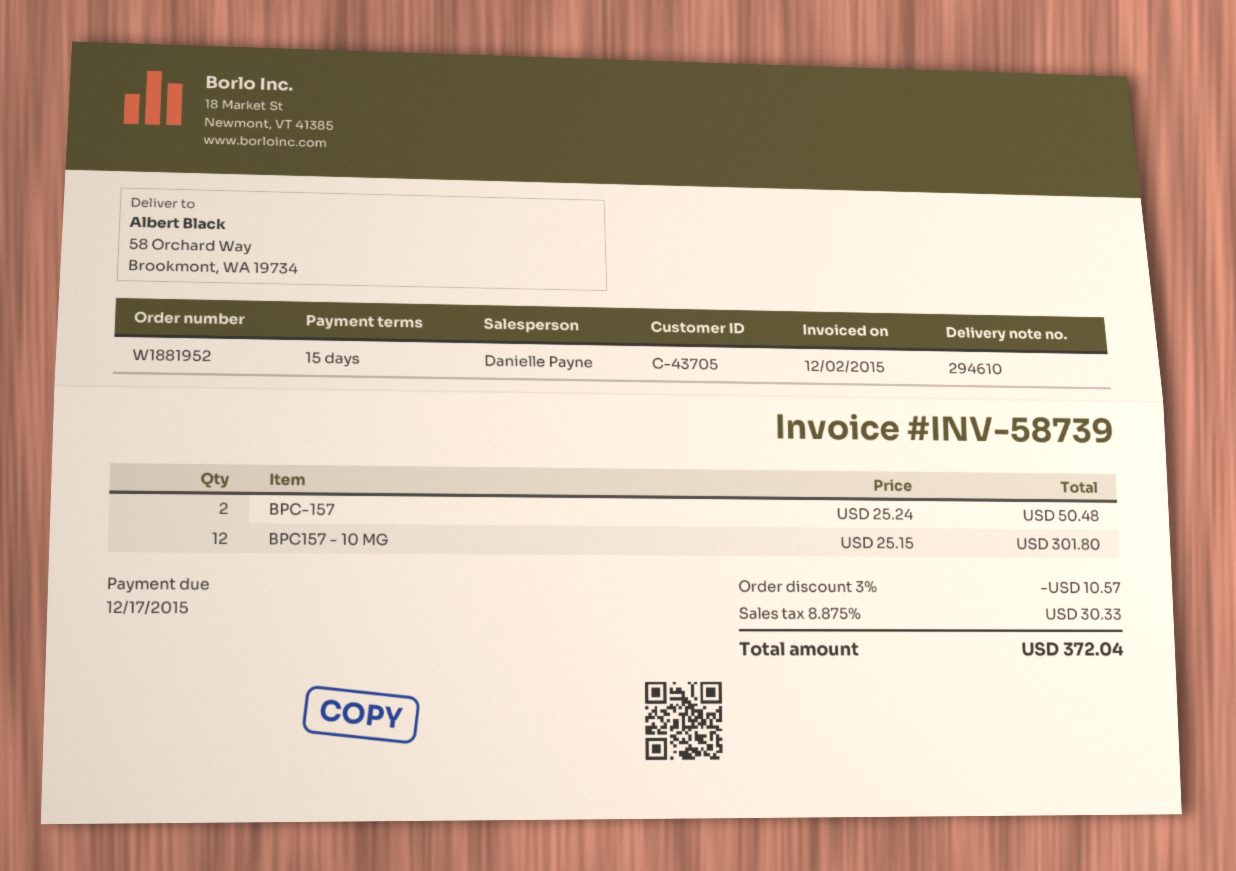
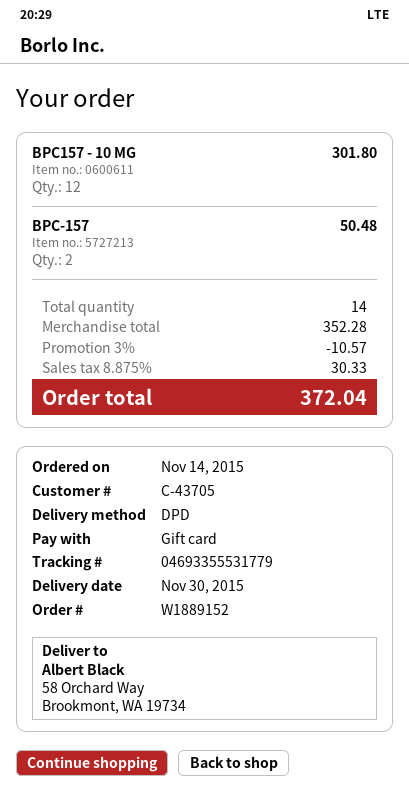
order number: W1881952 -> W1889152

